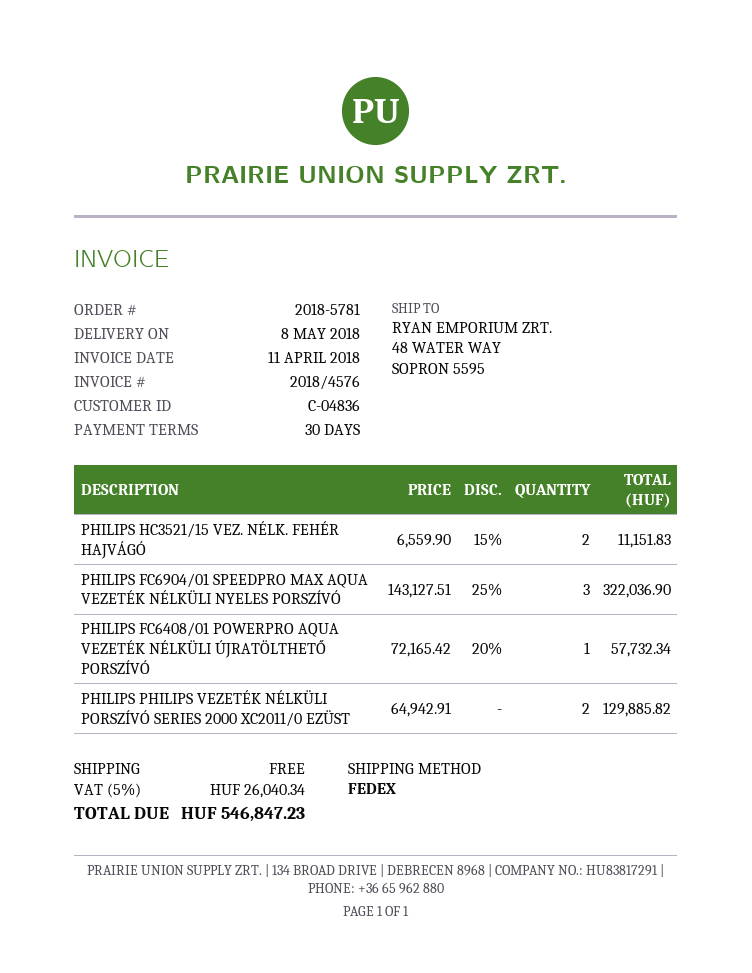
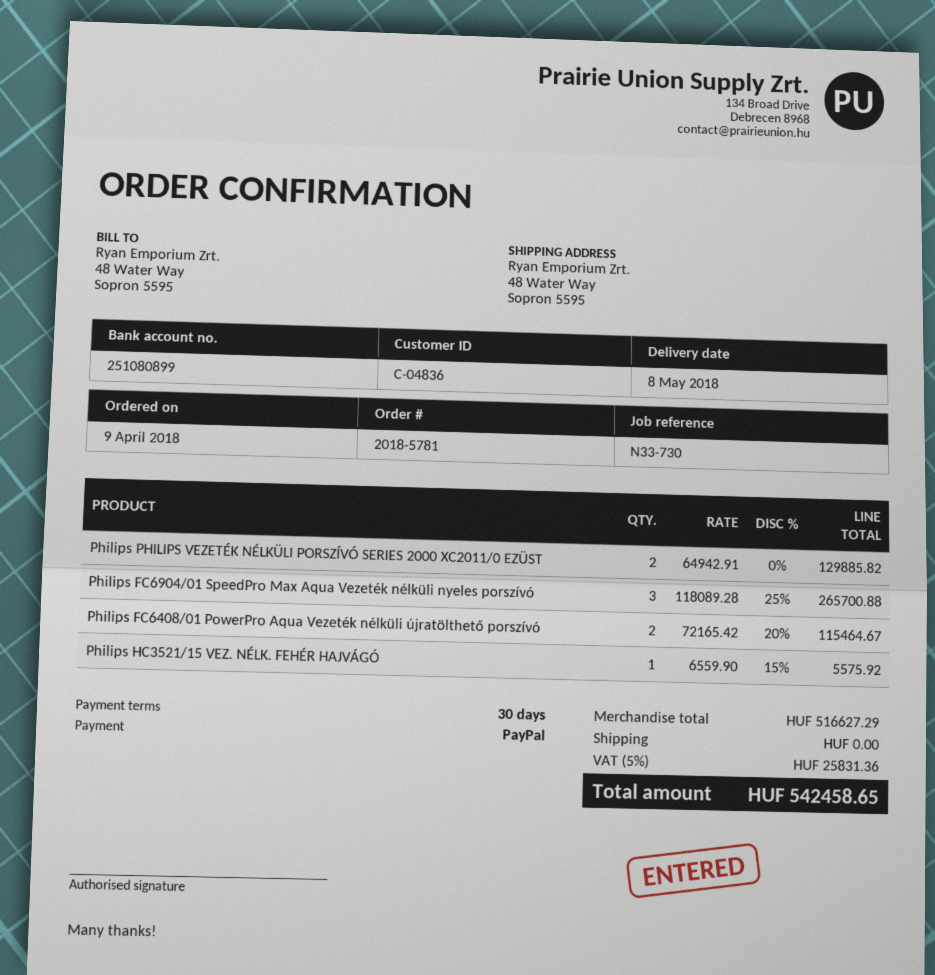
PHILIPS HC3521/15 VEZ. NÉLK. FEHÉR HAJVÁGÓ: 2 x 6559.90 - 15% = 11151.83 -> 1 x 6559.90 - 15% = 5575.92
PHILIPS FC6904/01 SPEEDPRO MAX AQUA VEZETÉK NÉLKÜLI NYELES PORSZÍVÓ: 3 x 143127.51 - 25% = 322036.90 -> 3 x 118089.28 - 25% = 265700.88
PHILIPS FC6408/01 POWERPRO AQUA VEZETÉK NÉLKÜLI ÚJRATÖLTHETŐ PORSZÍVÓ: 1 x 72165.42 - 20% = 57732.34 -> 2 x 72165.42 - 20% = 115464.67
tax: 5% = 26040.34 -> 5% = 25831.36
total: 546847.23 -> 542458.65

